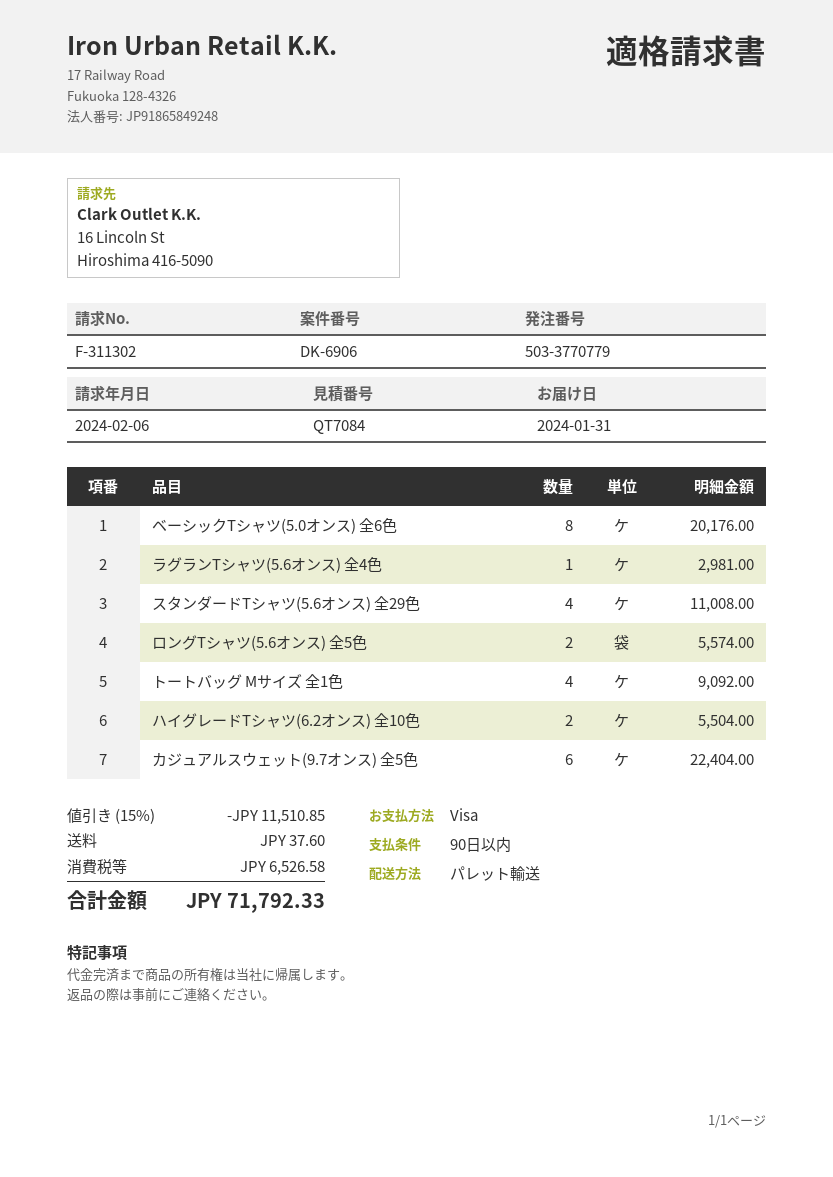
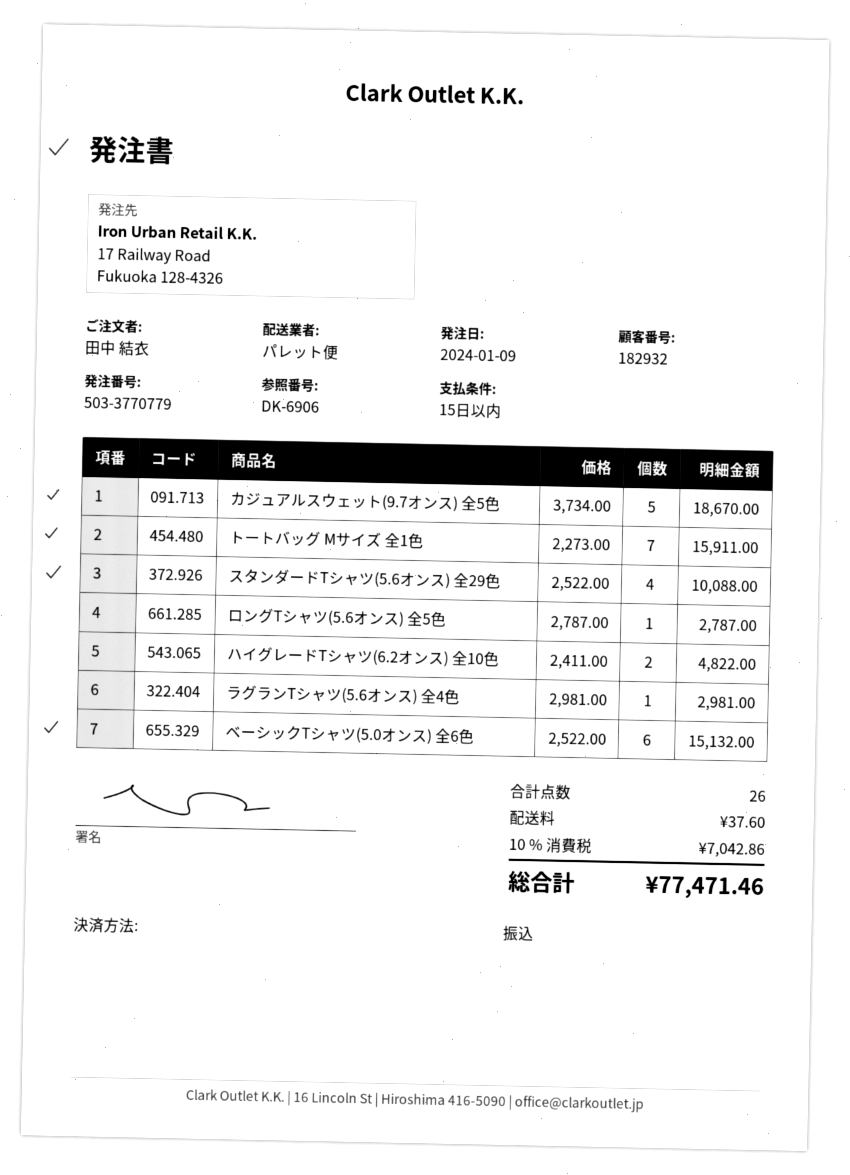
payment terms: 90 days -> 15 days
payment method: Visa -> bank transfer
ベーシックTシャツ(5.0オンス) 全6色: 8 for 20176.00 -> 6 for 15132.00
スタンダードTシャツ(5.6オンス) 全29色: 4 for 11008.00 -> 4 for 10088.00
ロングTシャツ(5.6オンス) 全5色: 2 for 5574.00 -> 1 for 2787.00
トートバッグ Mサイズ 全1色: 4 for 9092.00 -> 7 for 15911.00
ハイグレードTシャツ(6.2オンス) 全10色: 2 for 5504.00 -> 2 for 4822.00
カジュアルスウェット(9.7オンス) 全5色: 6 for 22404.00 -> 5 for 18670.00
discount: 15% = 11510.85 -> none
tax: 6526.58 -> 7042.86
total: 71792.33 -> 77471.46

